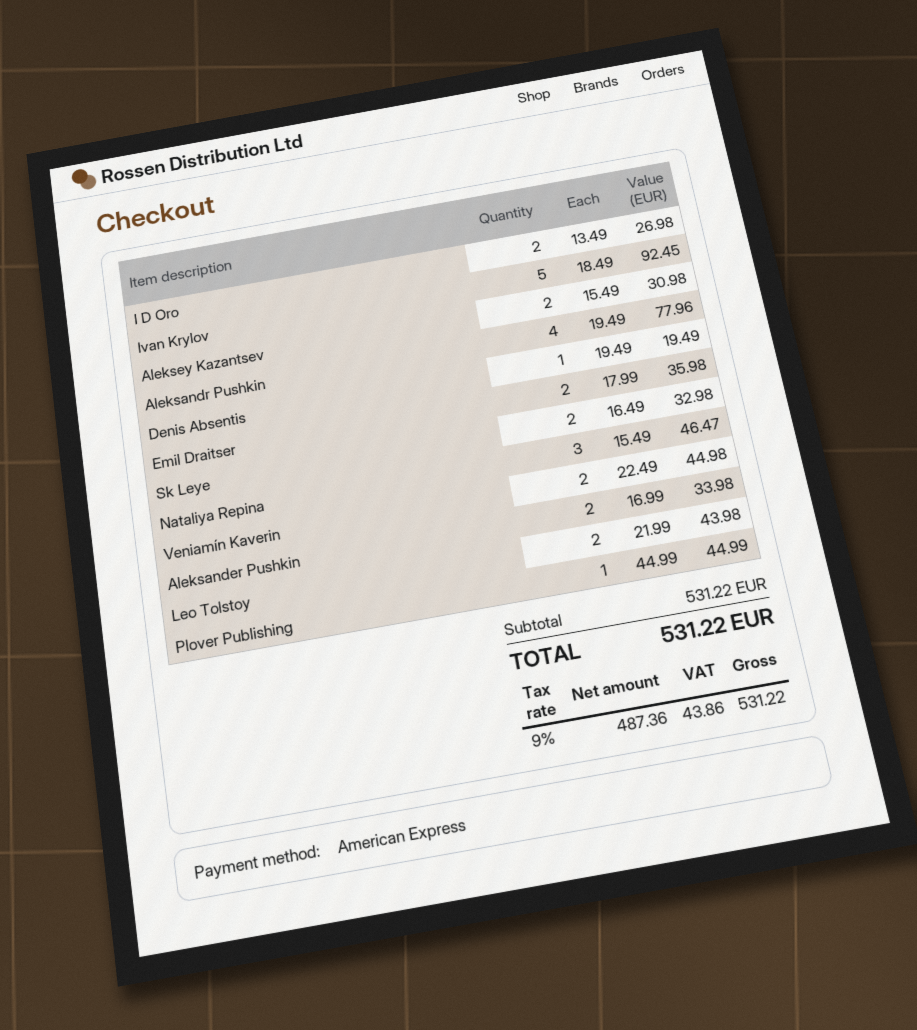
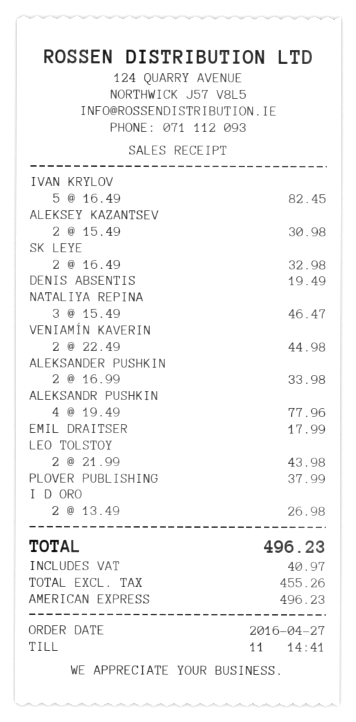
Ivan Krylov: 5 x 18.49 = 92.45 -> 5 x 16.49 = 82.45
Emil Draitser: 2 x 17.99 = 35.98 -> 1 x 17.99 = 17.99
Plover Publishing: 1 x 44.99 = 44.99 -> 1 x 37.99 = 37.99
net: 487.36 -> 455.26
tax: 43.86 -> 40.97
total: 531.22 -> 496.23

